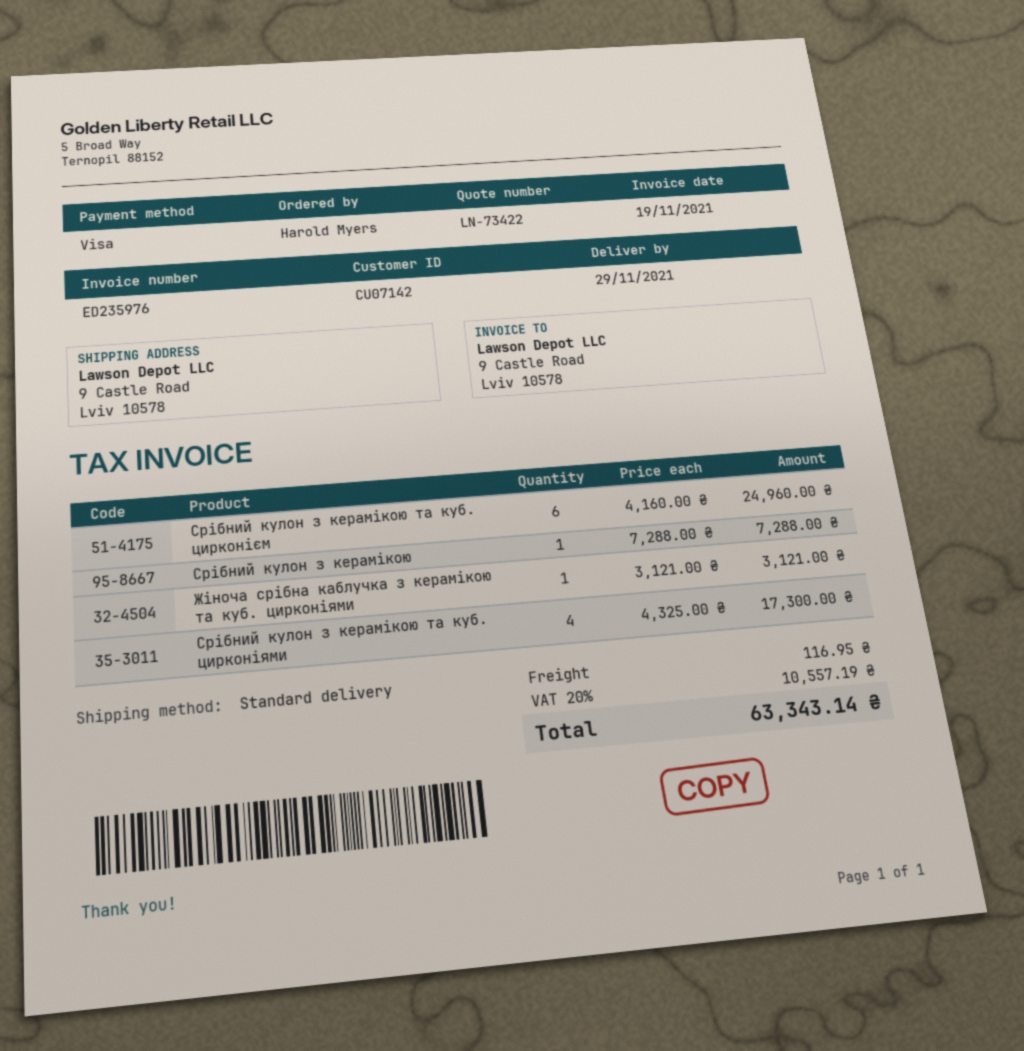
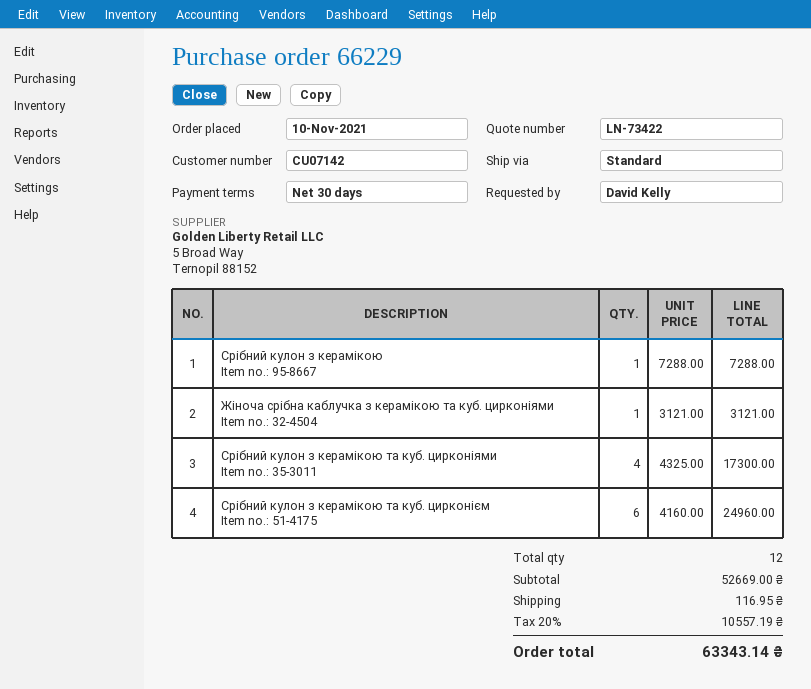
ordered by: Harold Myers -> David Kelly

